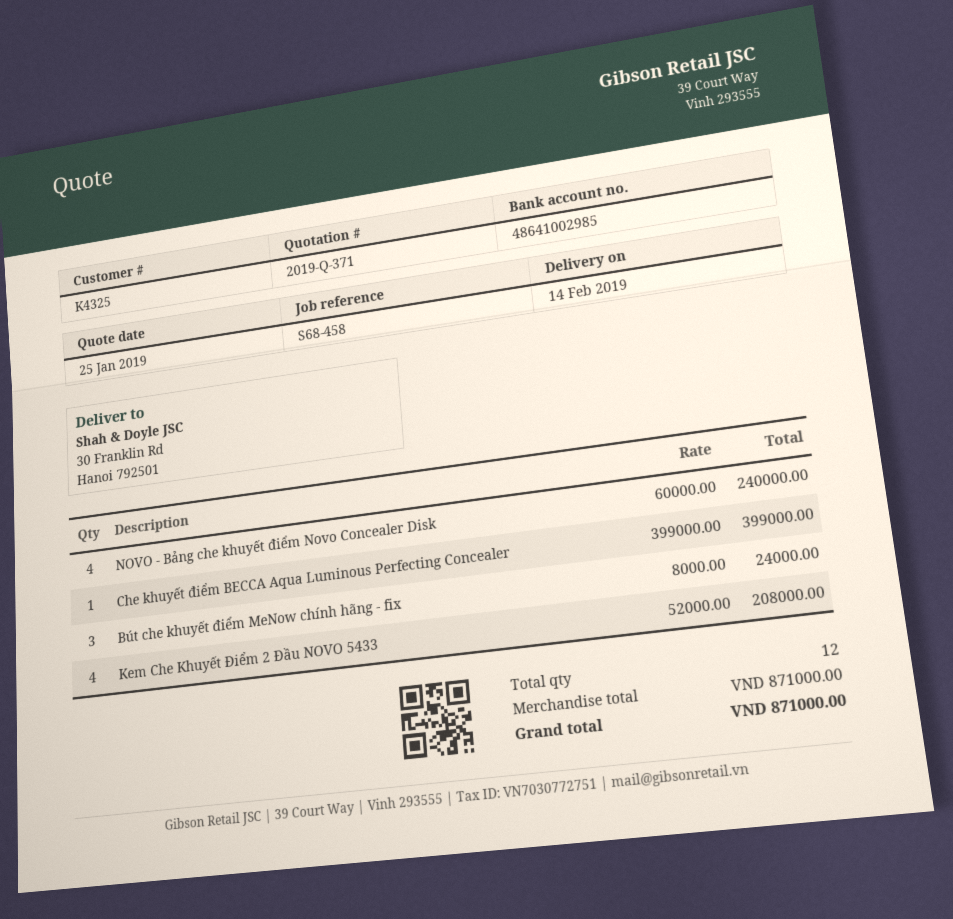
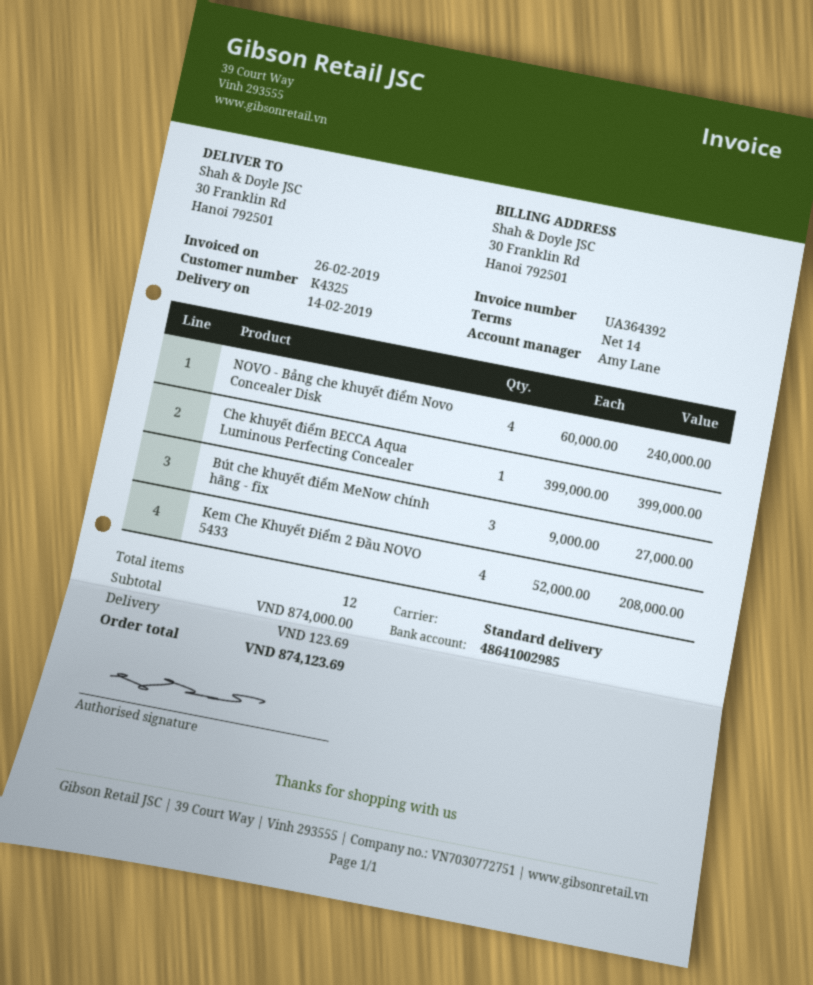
Bút che khuyết điểm MeNow chính hãng - fix: 3 x 8000.00 = 24000.00 -> 3 x 9000.00 = 27000.00
subtotal: 871000.00 -> 874000.00
shipping: none -> 123.69
total: 871000.00 -> 874123.69

